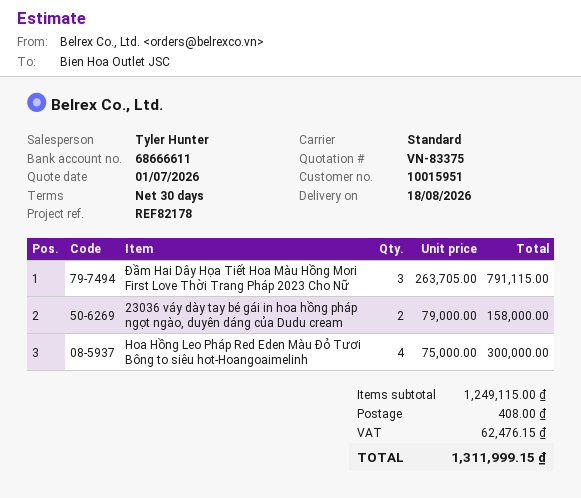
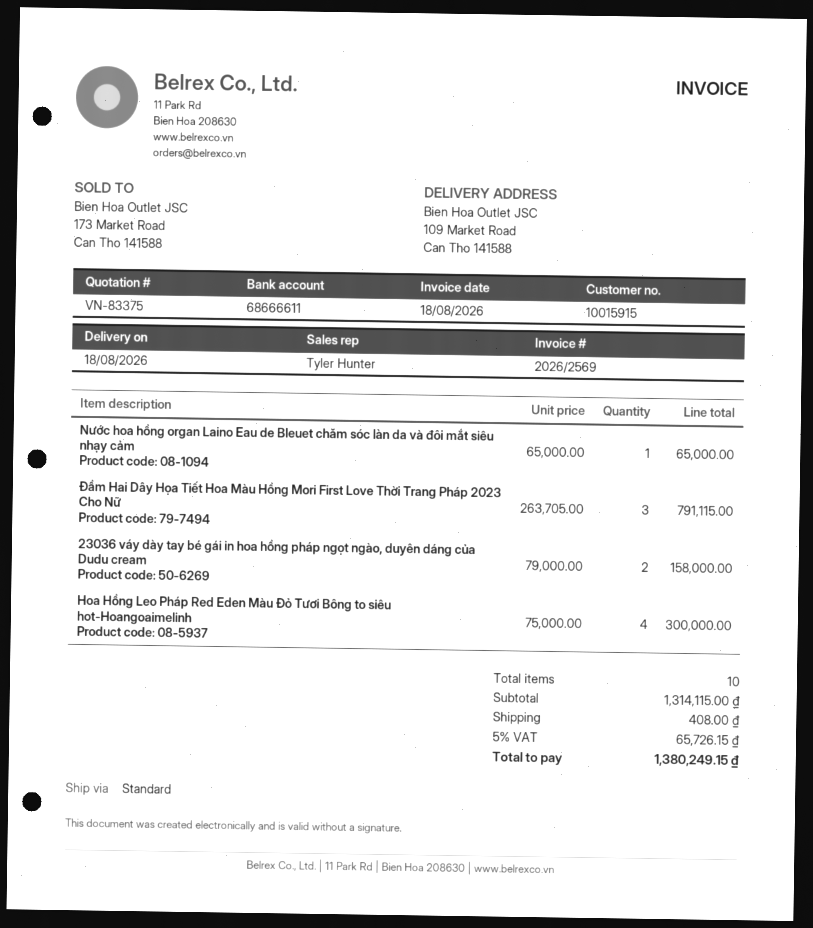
customer number: 10015951 -> 10015915
Nước hoa hồng organ Laino Eau de Bleuet chăm sóc làn da và đôi mắt siêu nhạy cảm: none -> 1 x 65000.00 = 65000.00
subtotal: 1249115.00 -> 1314115.00
tax: 62476.15 -> 65726.15
total: 1311999.15 -> 1380249.15

